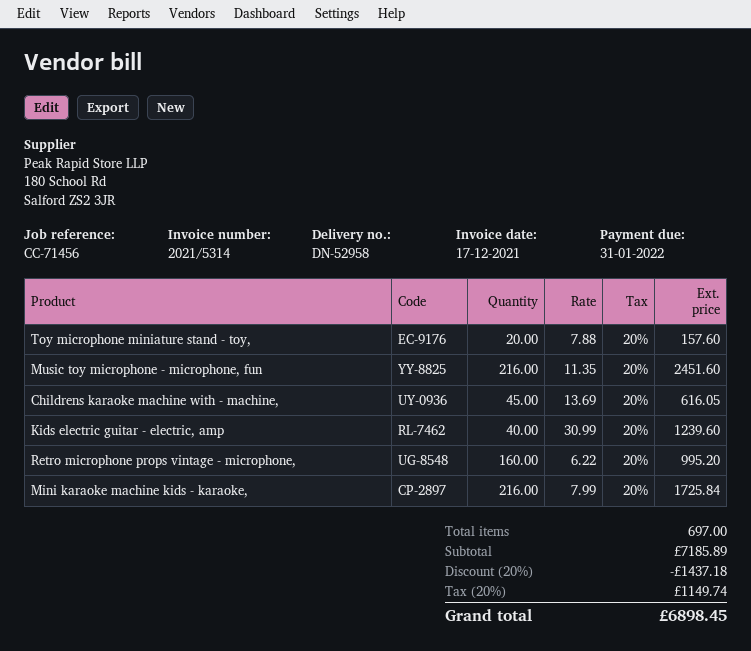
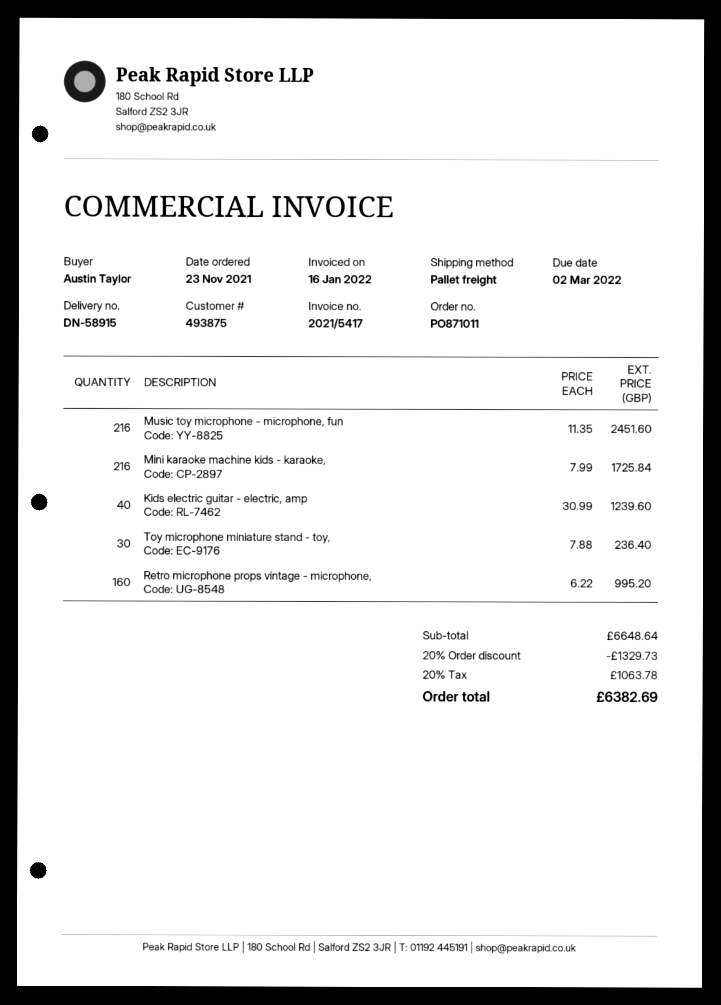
delivery note number: DN-52958 -> DN-58915
invoice number: 2021/5314 -> 2021/5417
invoice date: 2021-12-17 -> 2022-01-16
due date: 2022-01-31 -> 2022-03-02
Toy microphone miniature stand - toy,: 20 x 7.88 = 157.60 -> 30 x 7.88 = 236.40
Childrens karaoke machine with - machine,: 45 x 13.69 = 616.05 -> none
subtotal: 7185.89 -> 6648.64
discount: 20% = 1437.18 -> 20% = 1329.73
tax: 20% = 1149.74 -> 20% = 1063.78
total: 6898.45 -> 6382.69

